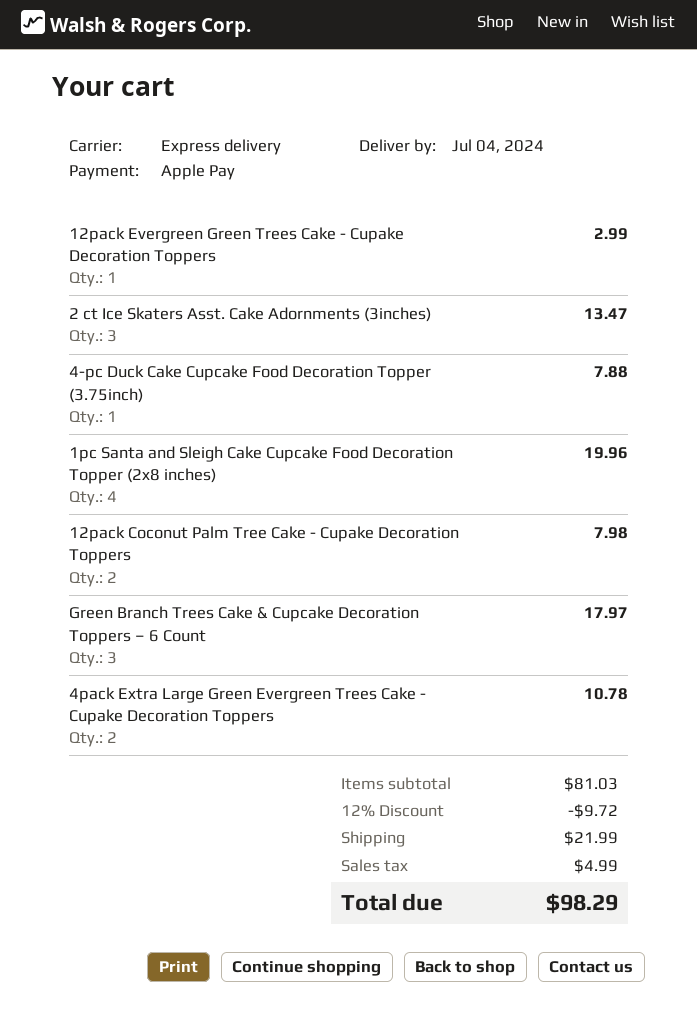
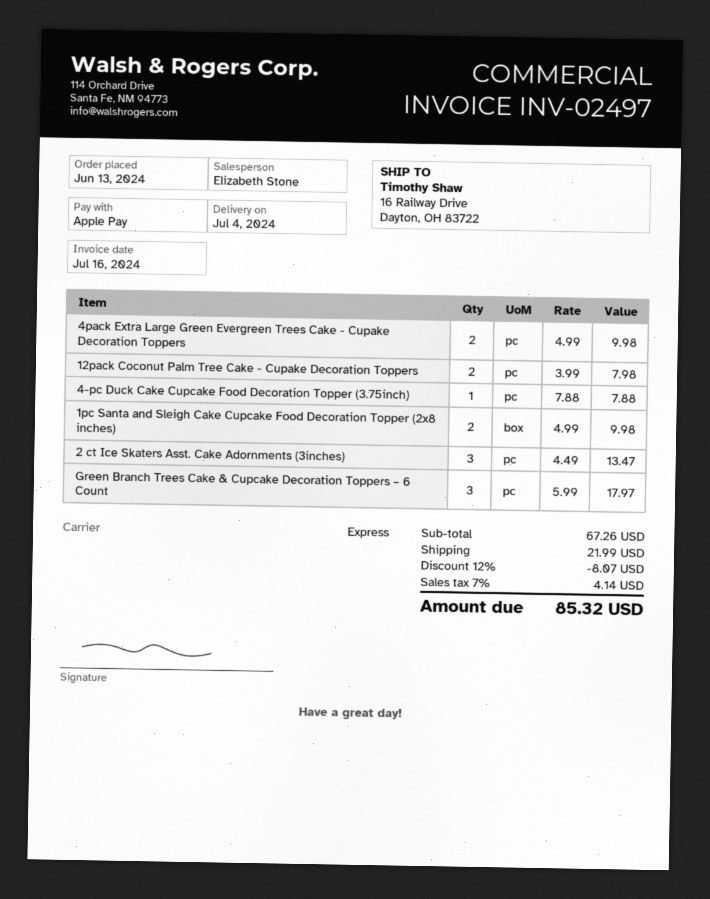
12pack Evergreen Green Trees Cake - Cupake Decoration Toppers: 1 for 2.99 -> none
1pc Santa and Sleigh Cake Cupcake Food Decoration Topper (2x8 inches): 4 for 19.96 -> 2 for 9.98
4pack Extra Large Green Evergreen Trees Cake - Cupake Decoration Toppers: 2 for 10.78 -> 2 for 9.98
subtotal: 81.03 -> 67.26
discount: 12% = 9.72 -> 12% = 8.07
tax: 4.99 -> 4.14
total: 98.29 -> 85.32

